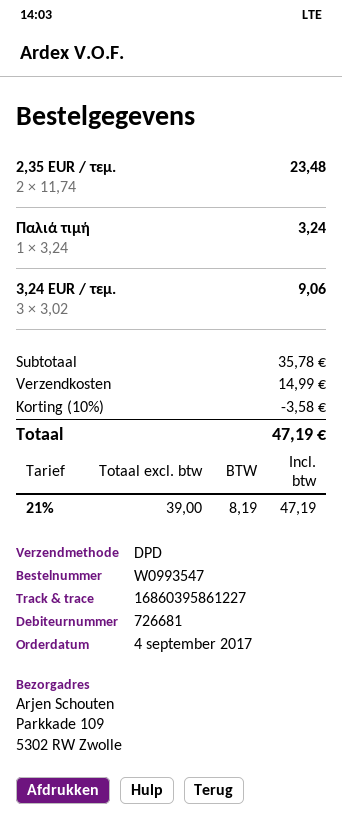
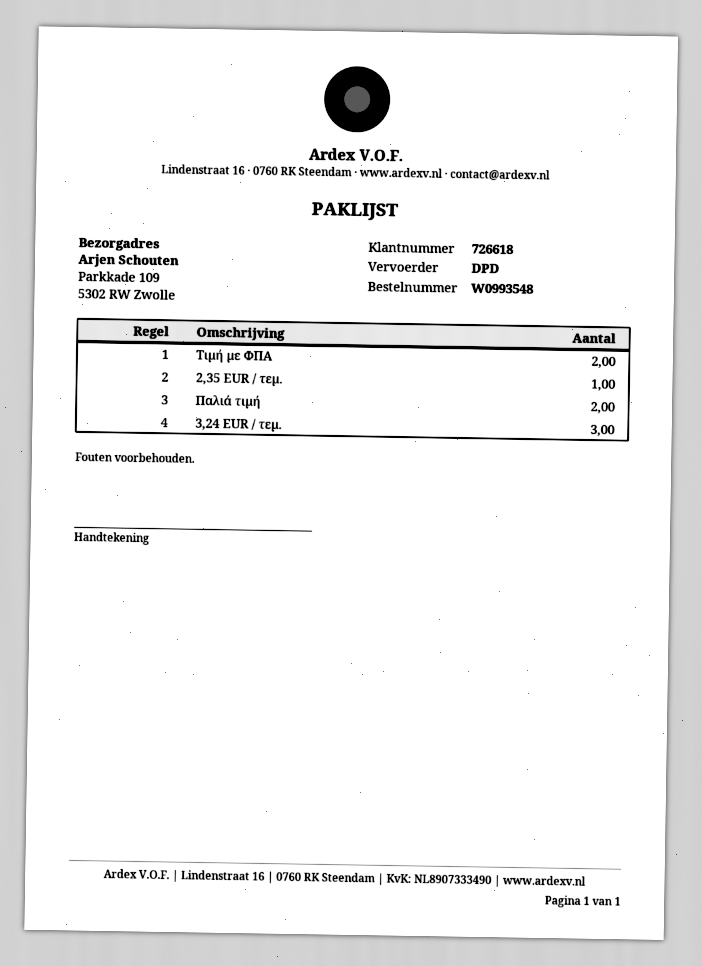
order number: W0993547 -> W0993548
customer number: 726681 -> 726618
2,35 EUR / τεμ.: 2 -> 1
Παλιά τιμή: 1 -> 2
Τιμή με ΦΠΑ: none -> 2

